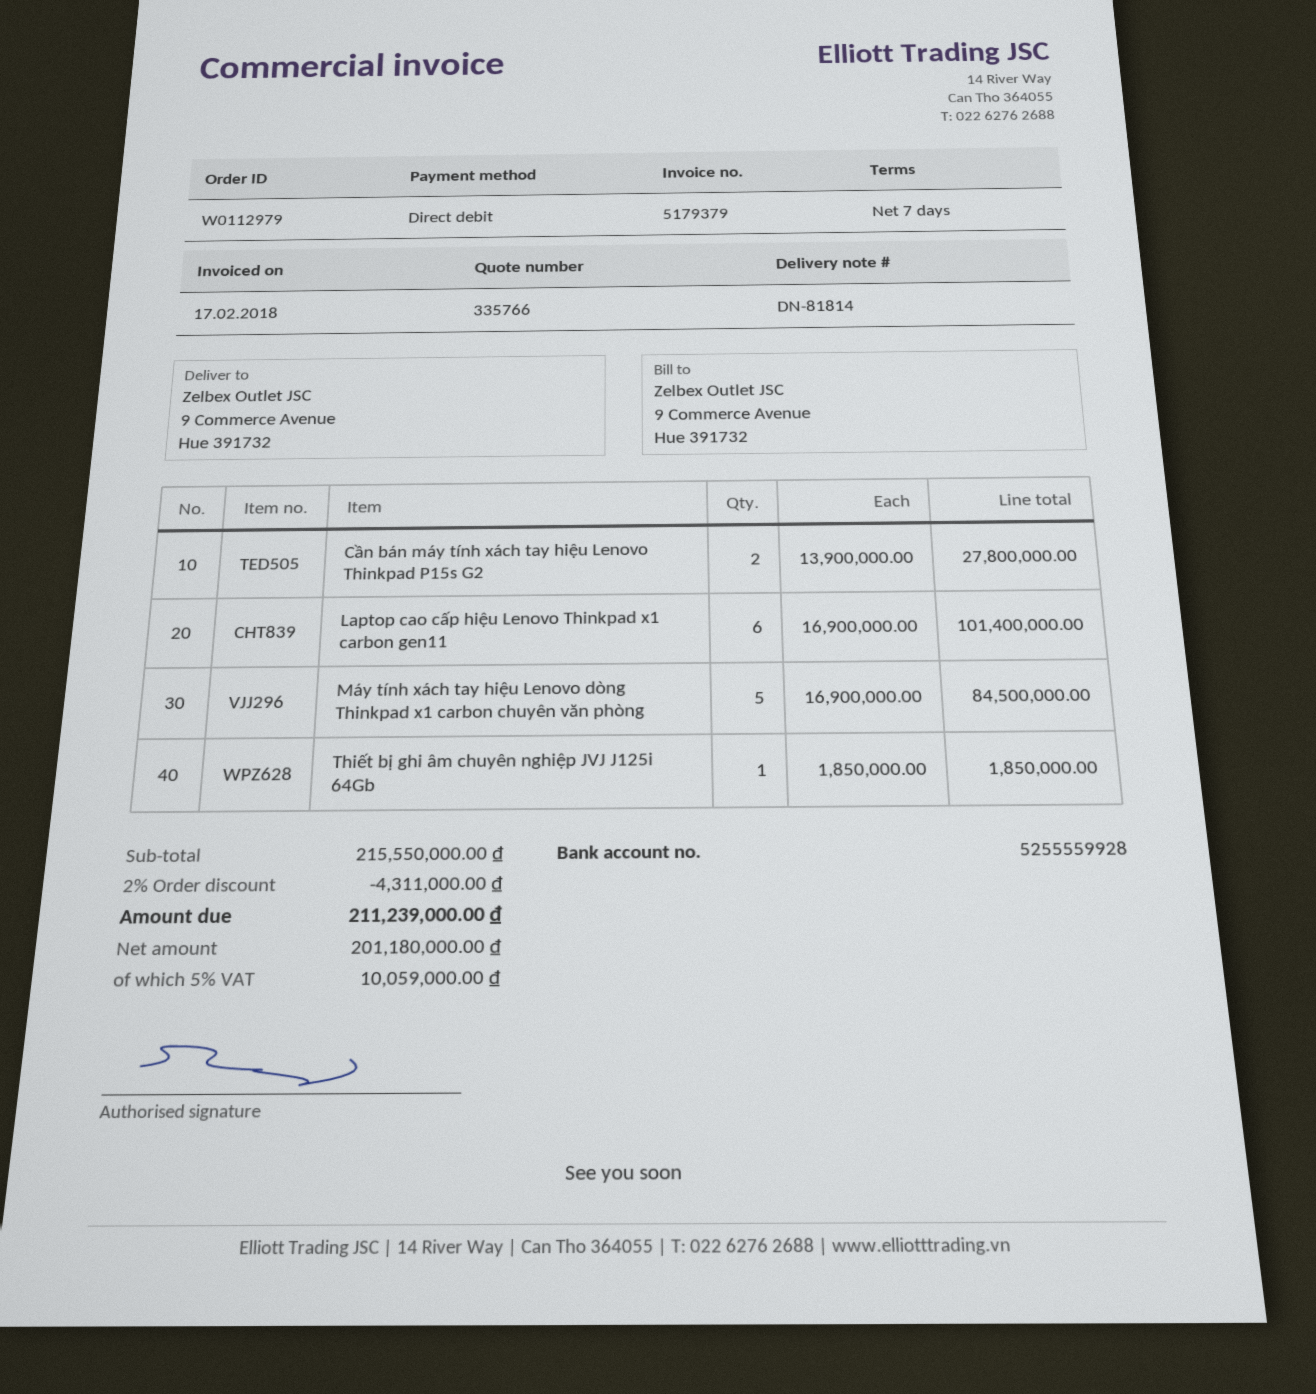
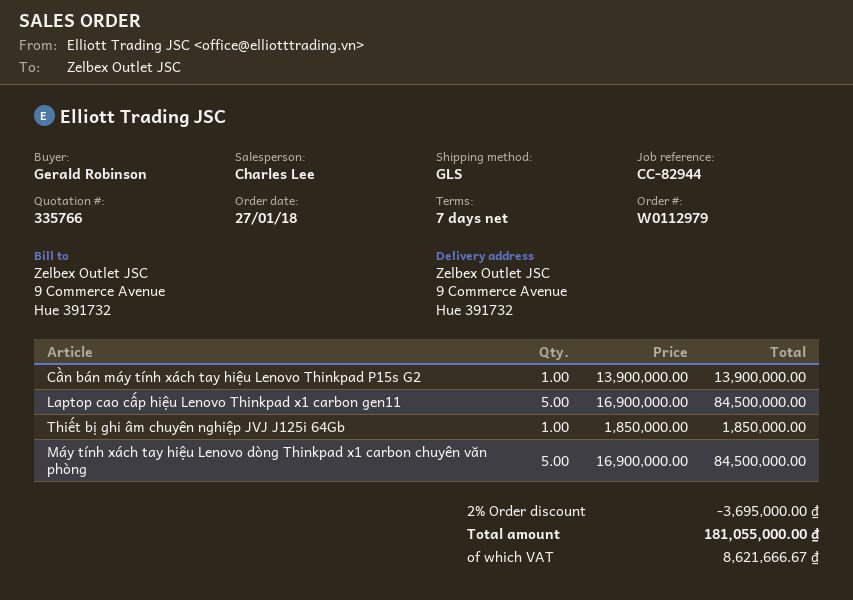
Cần bán máy tính xách tay hiệu Lenovo Thinkpad P15s G2: 2 x 13900000.00 = 27800000.00 -> 1 x 13900000.00 = 13900000.00
Laptop cao cấp hiệu Lenovo Thinkpad x1 carbon gen11: 6 x 16900000.00 = 101400000.00 -> 5 x 16900000.00 = 84500000.00
discount: 2% = 4311000.00 -> 2% = 3695000.00
tax: 10059000.00 -> 8621666.67
total: 211239000.00 -> 181055000.00

